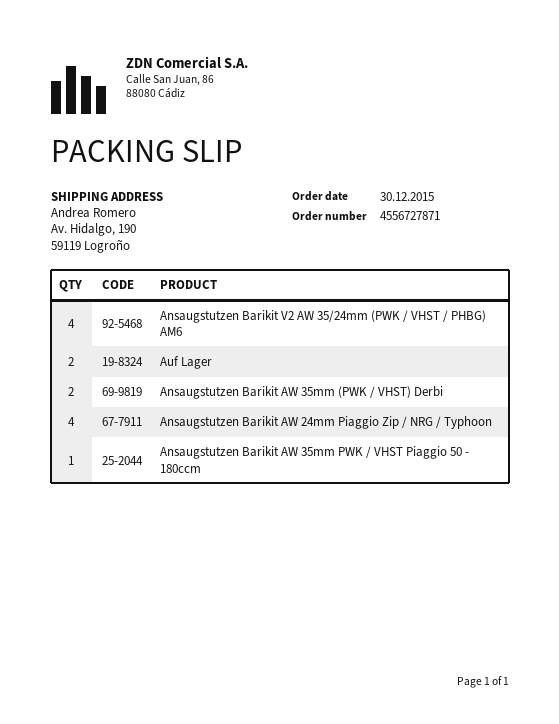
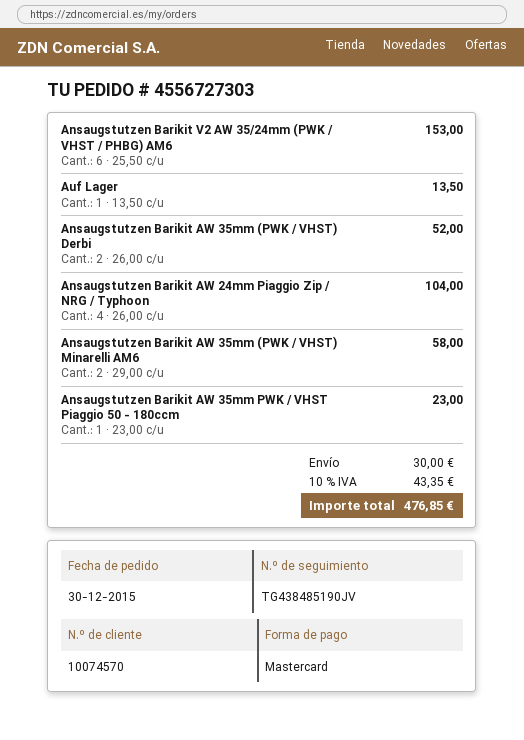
order number: 4556727871 -> 4556727303
Ansaugstutzen Barikit V2 AW 35/24mm (PWK / VHST / PHBG) AM6: 4 -> 6
Auf Lager: 2 -> 1
Ansaugstutzen Barikit AW 35mm (PWK / VHST) Minarelli AM6: none -> 2

